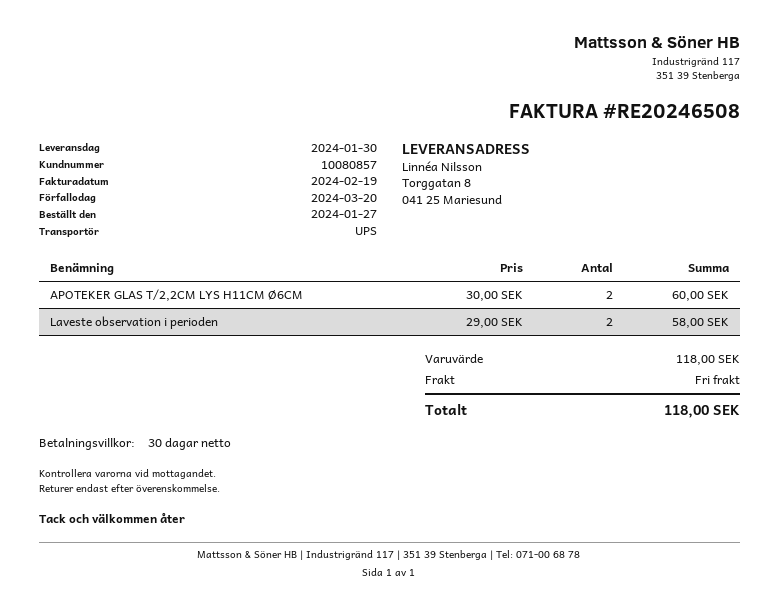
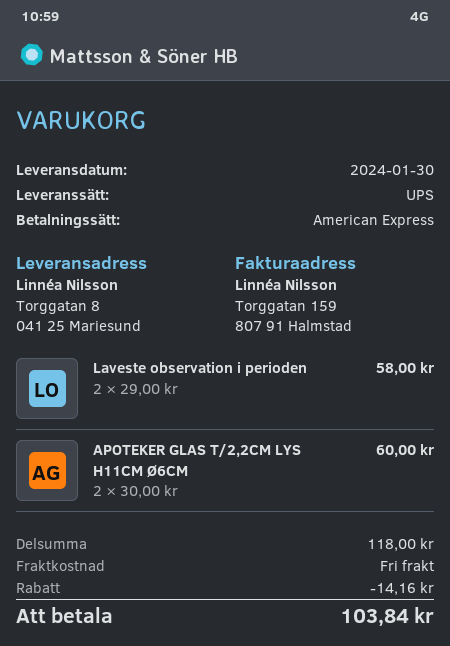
discount: none -> 14.16
total: 118.00 -> 103.84

